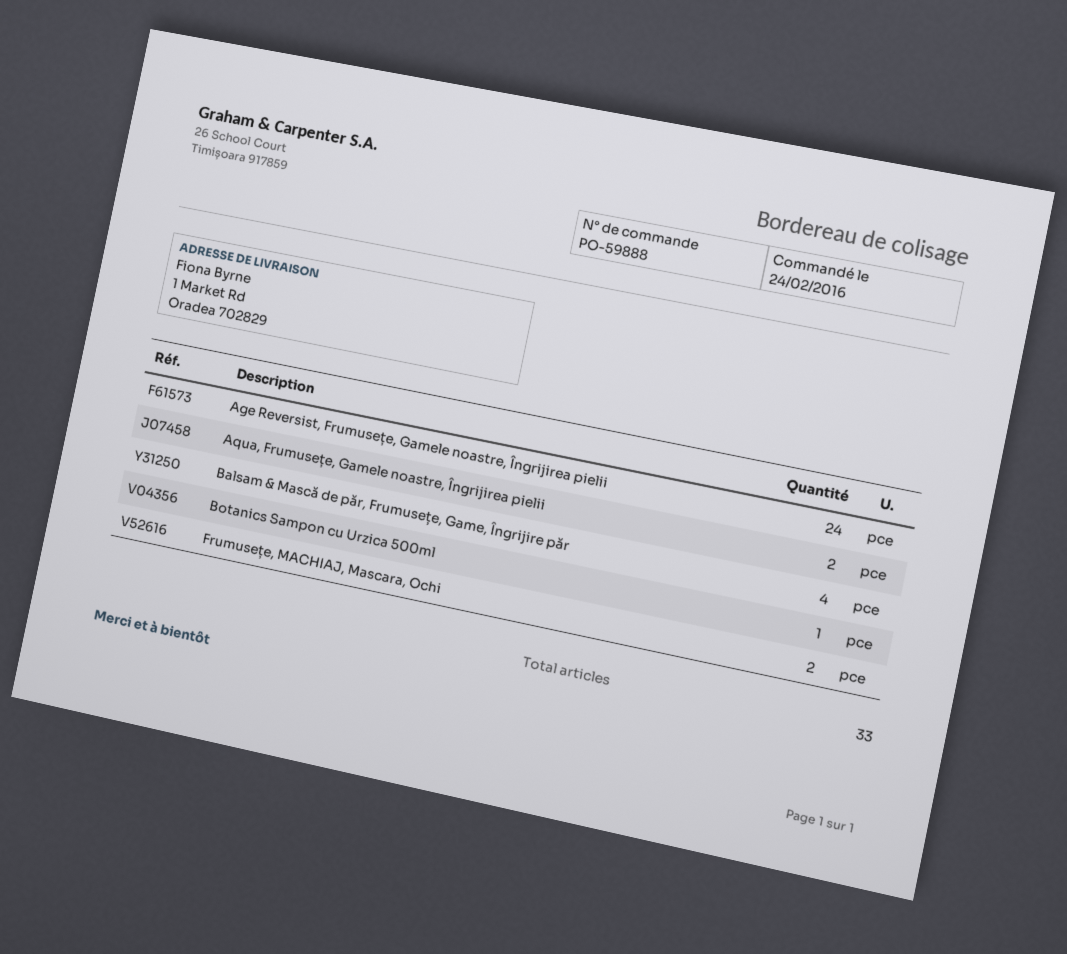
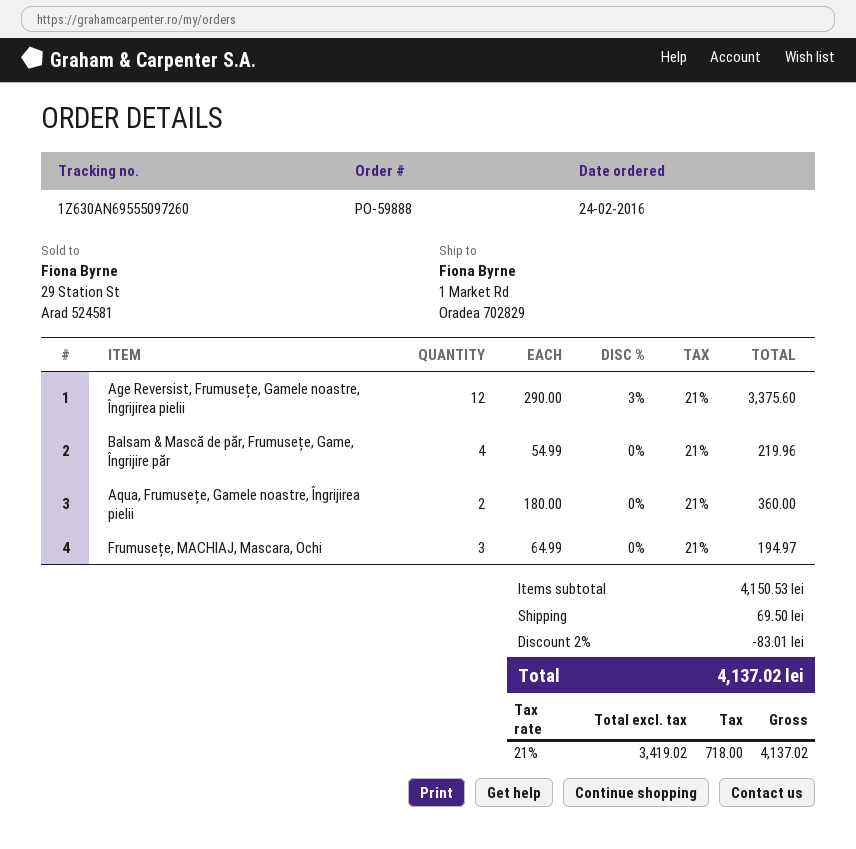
Age Reversist, Frumusețe, Gamele noastre, Îngrijirea pielii: 24 -> 12
Botanics Sampon cu Urzica 500ml: 1 -> none
Frumusețe, MACHIAJ, Mascara, Ochi: 2 -> 3

